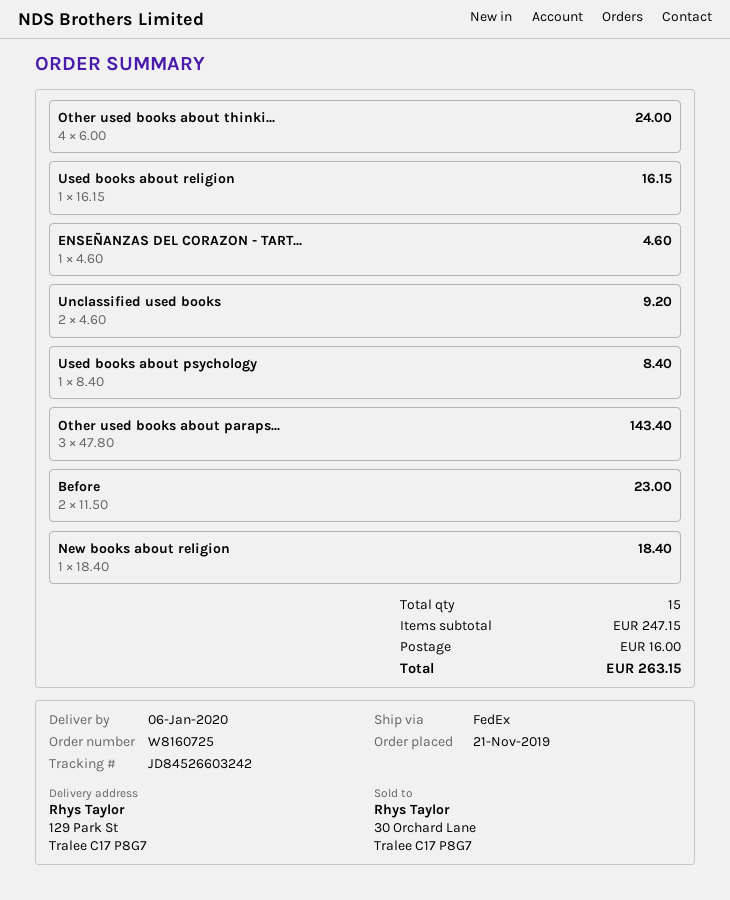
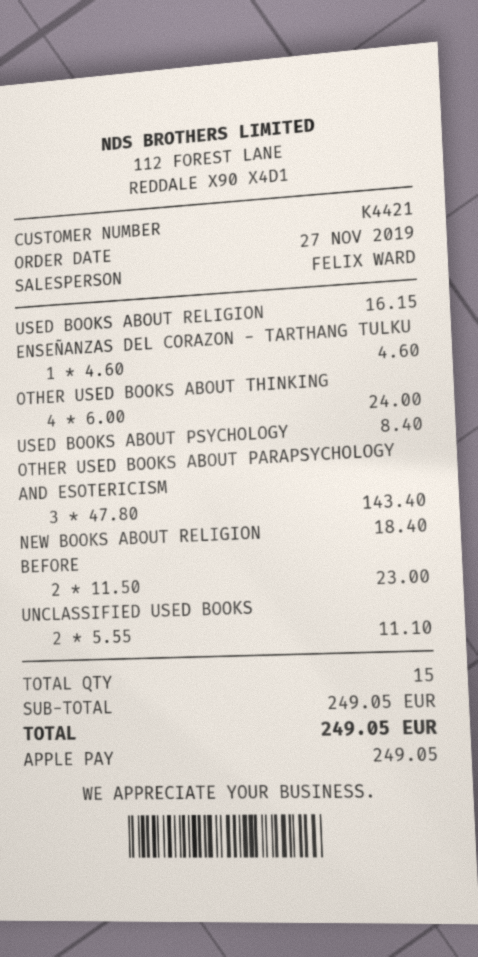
order date: 2019-11-21 -> 2019-11-27
Unclassified used books: 2 x 4.60 = 9.20 -> 2 x 5.55 = 11.10
subtotal: 247.15 -> 249.05
shipping: 16.00 -> none
total: 263.15 -> 249.05

